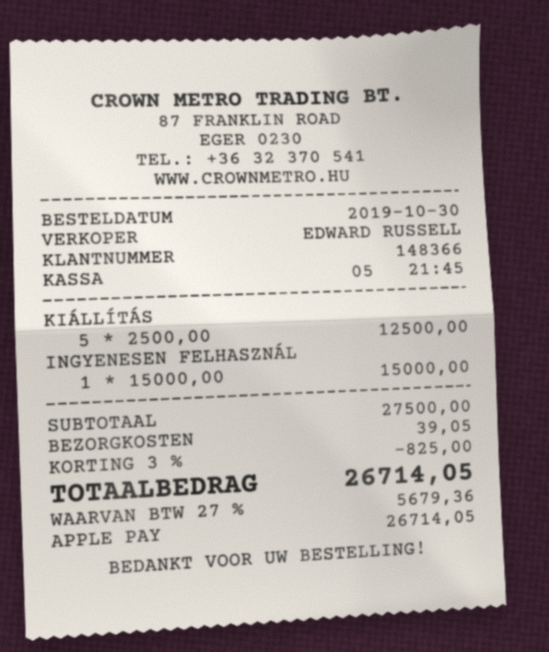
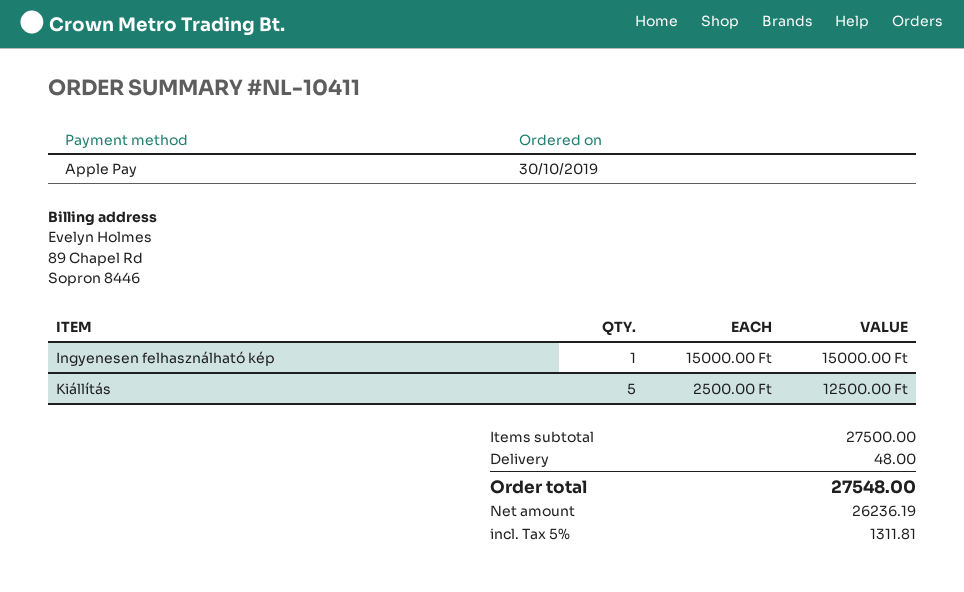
discount: 3% = 825.00 -> none
shipping: 39.05 -> 48.00
tax: 27% = 5679.36 -> 5% = 1311.81
total: 26714.05 -> 27548.00

